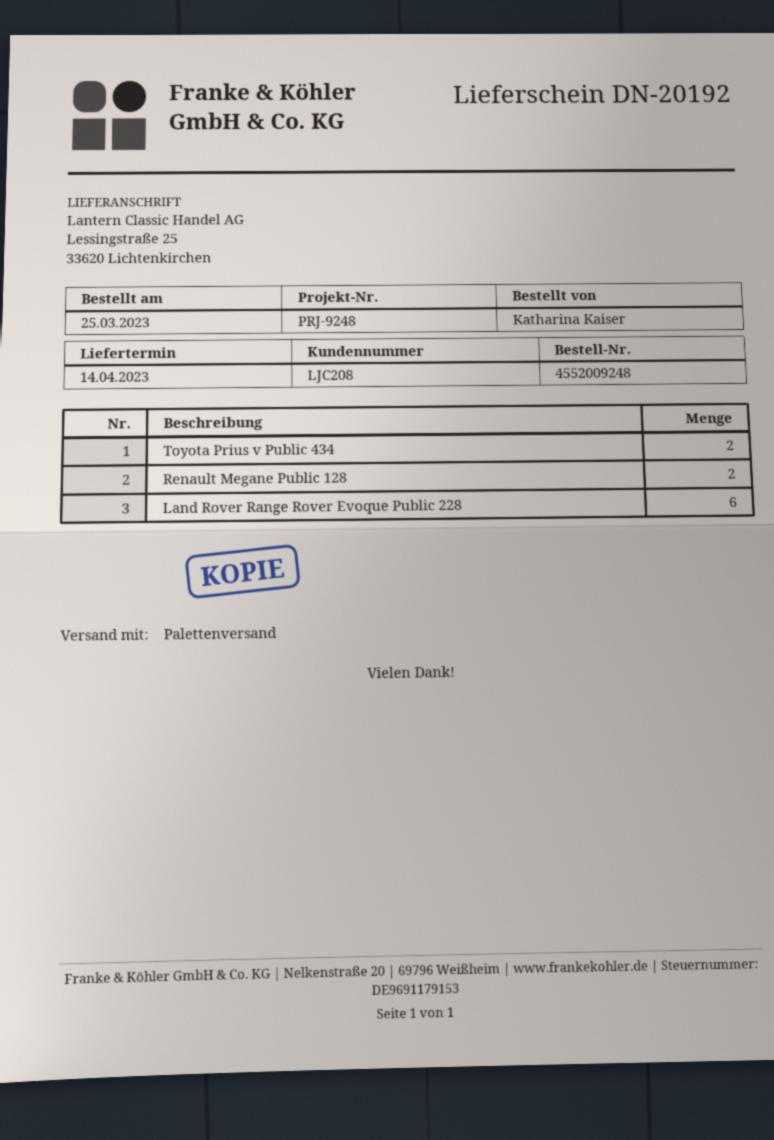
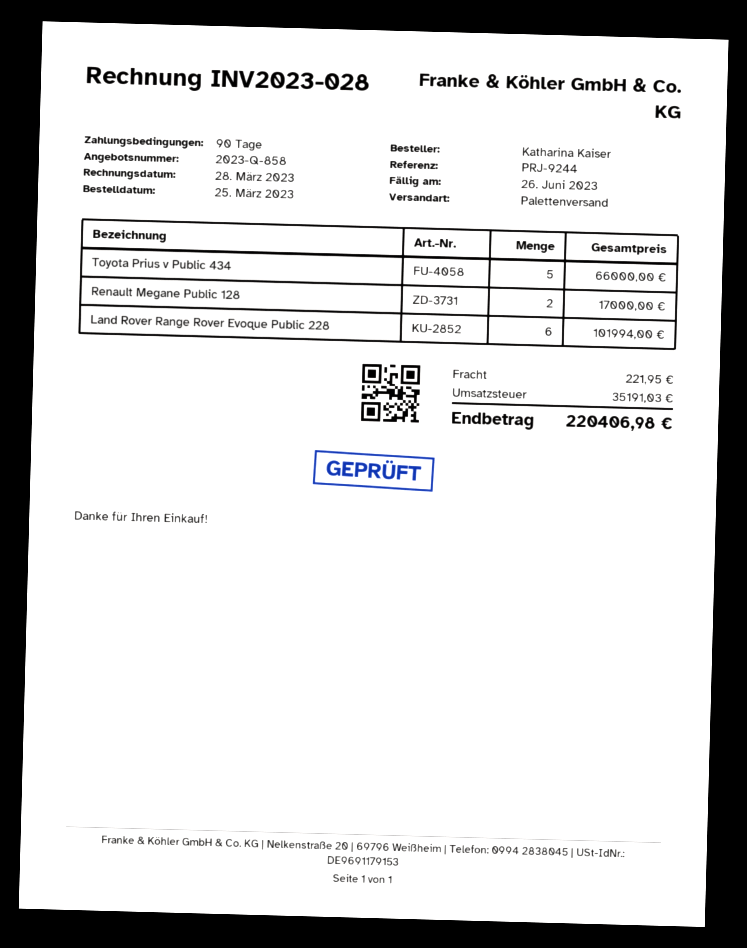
reference: PRJ-9248 -> PRJ-9244
Toyota Prius v Public 434: 2 -> 5

